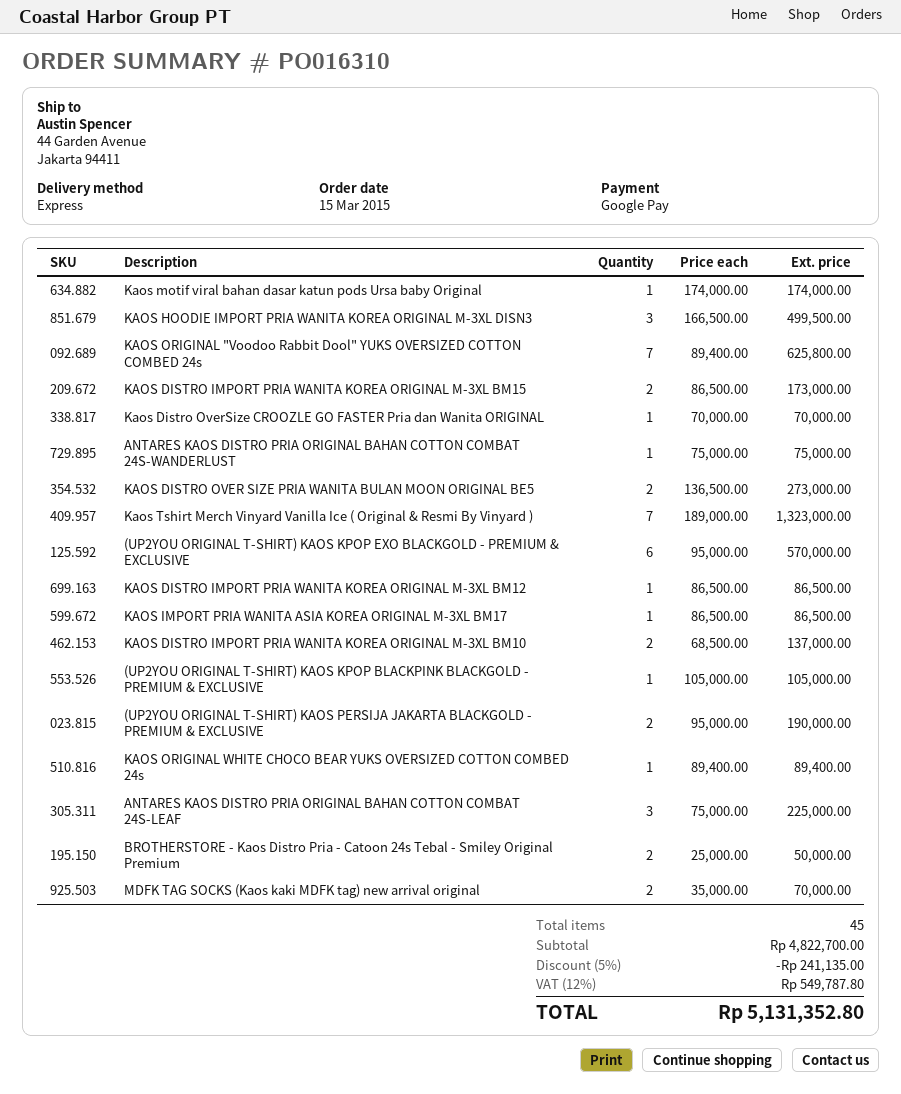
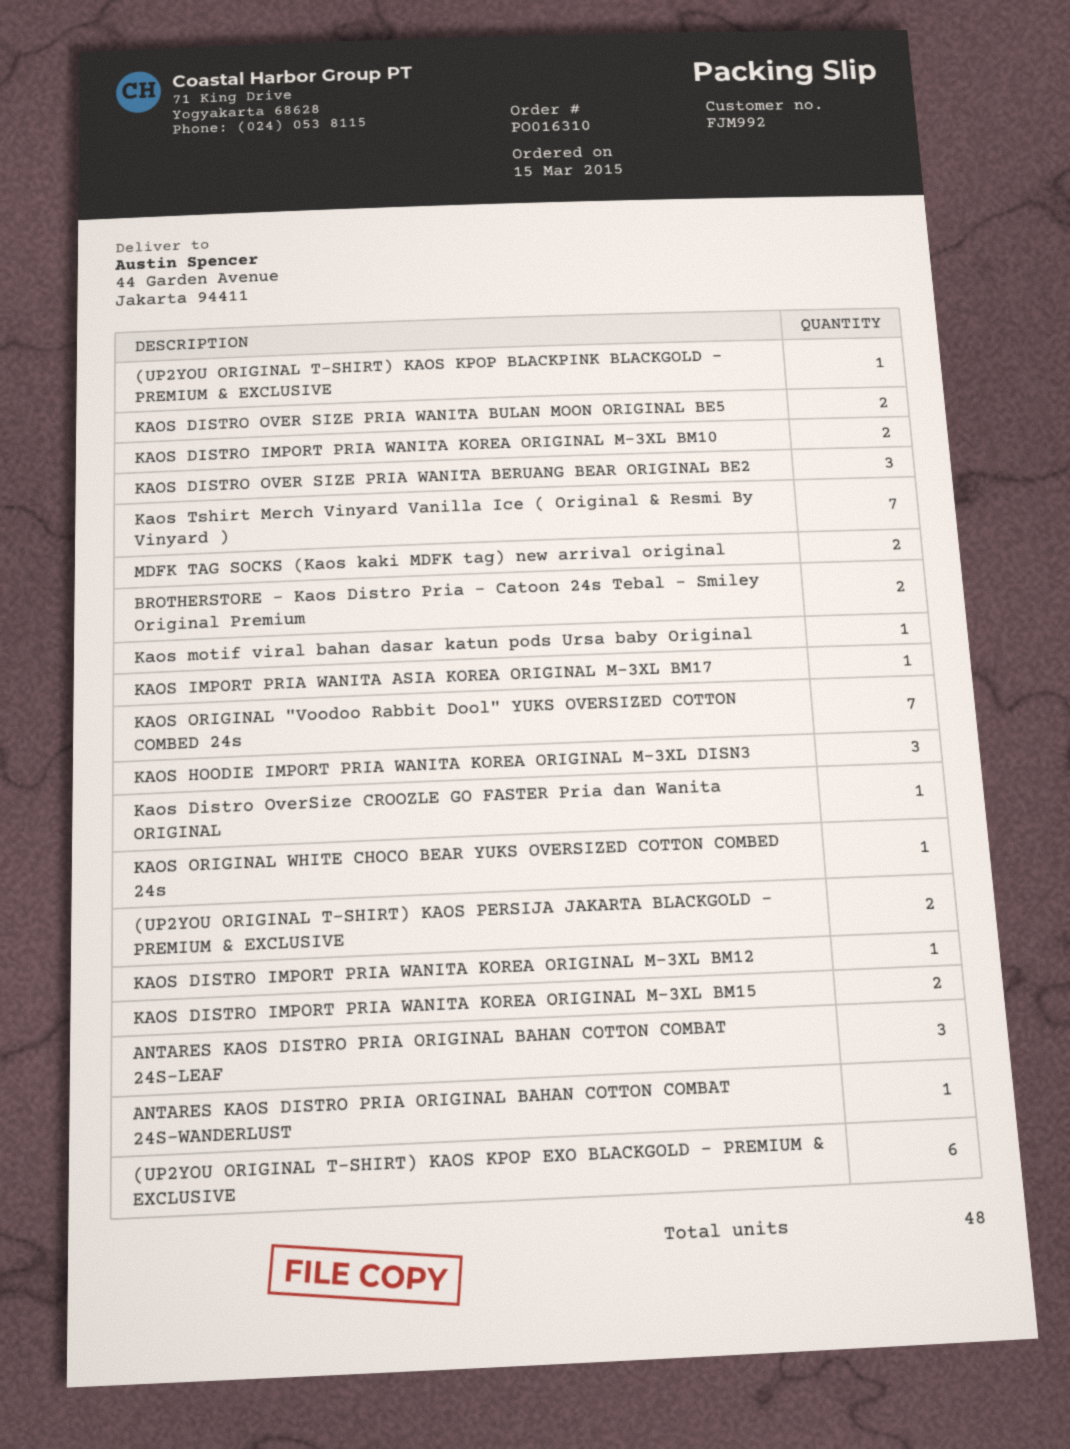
KAOS DISTRO OVER SIZE PRIA WANITA BERUANG BEAR ORIGINAL BE2: none -> 3
total quantity: 45 -> 48

